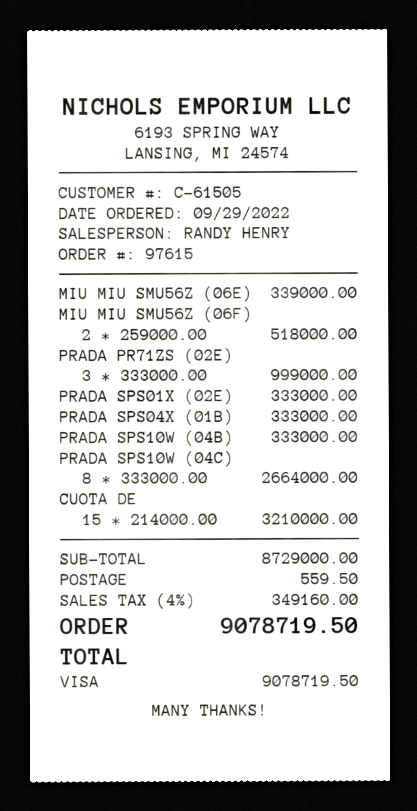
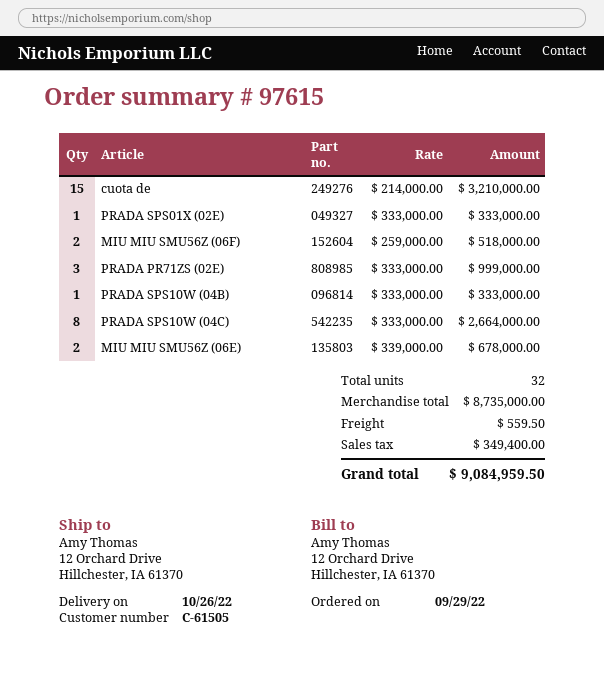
MIU MIU SMU56Z (06E): 1 x 339000.00 = 339000.00 -> 2 x 339000.00 = 678000.00
PRADA SPS04X (01B): 1 x 333000.00 = 333000.00 -> none
subtotal: 8729000.00 -> 8735000.00
tax: 349160.00 -> 349400.00
total: 9078719.50 -> 9084959.50

